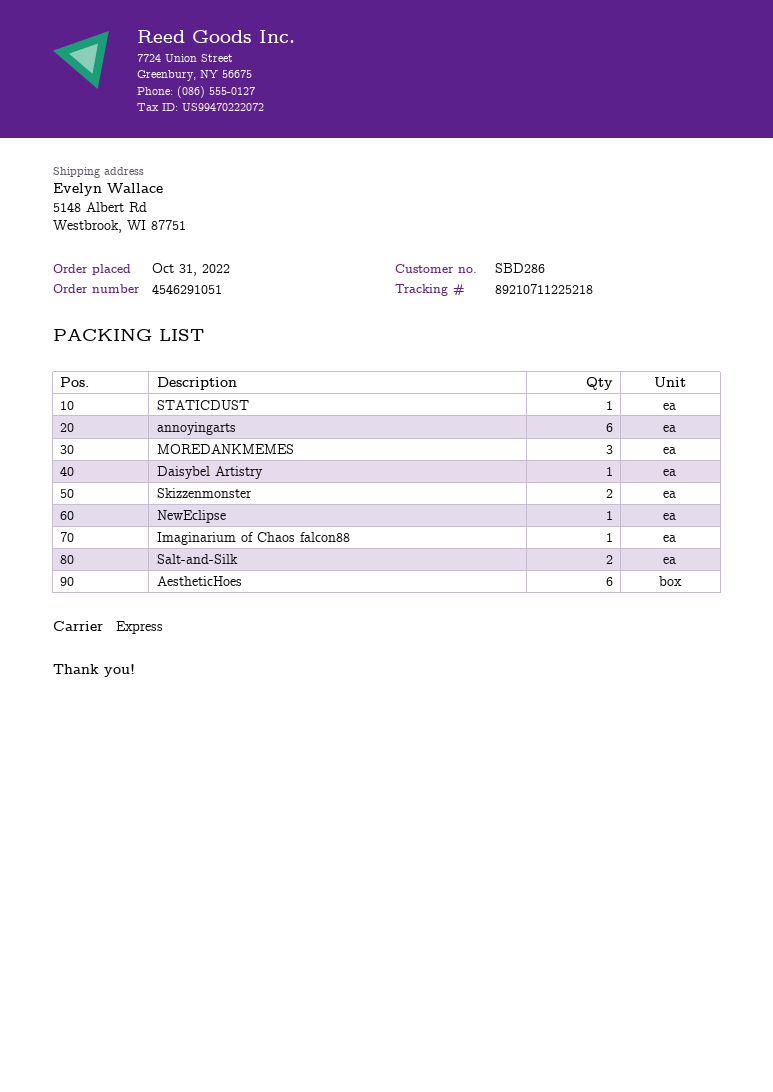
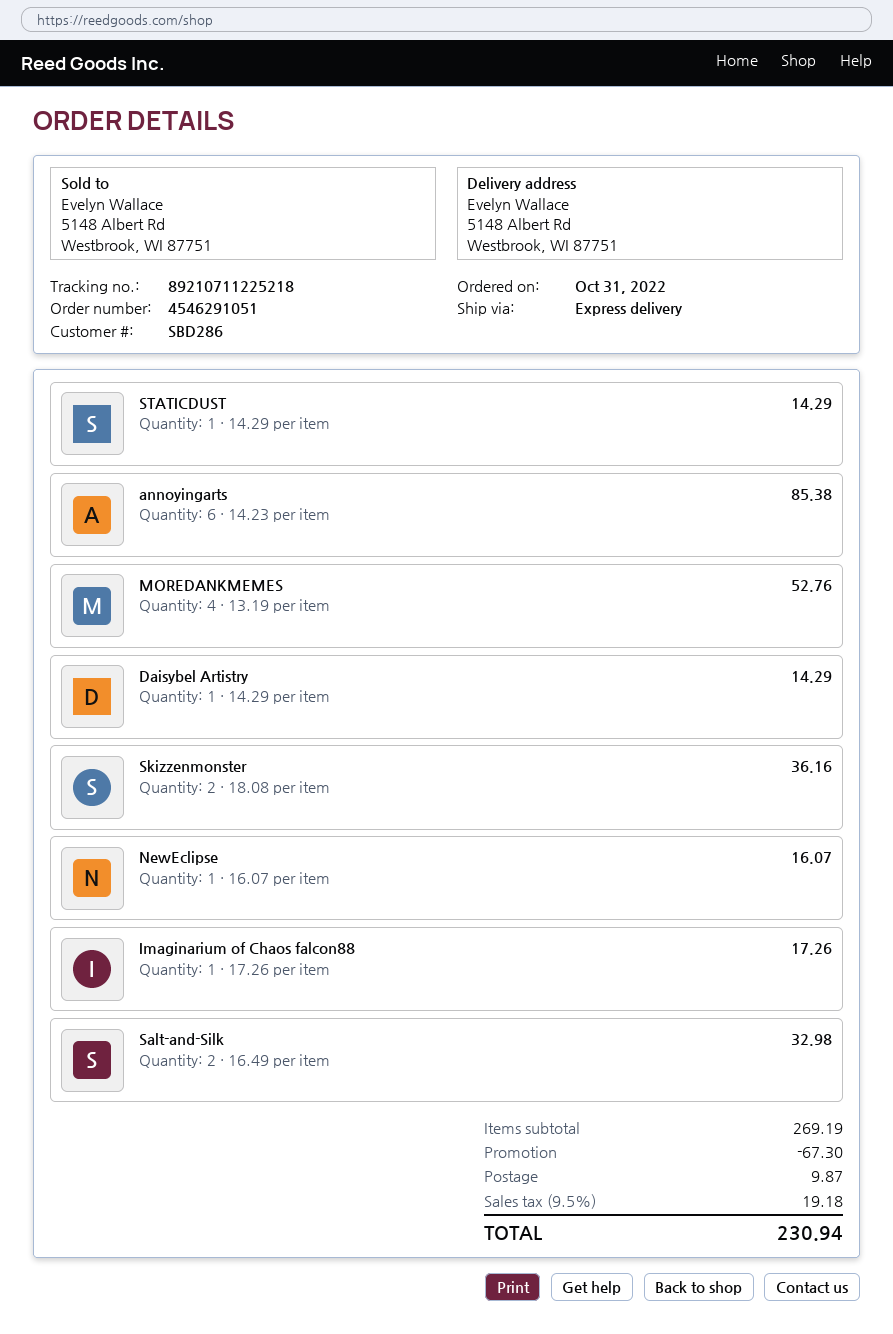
MOREDANKMEMES: 3 -> 4
AestheticHoes: 6 -> none

